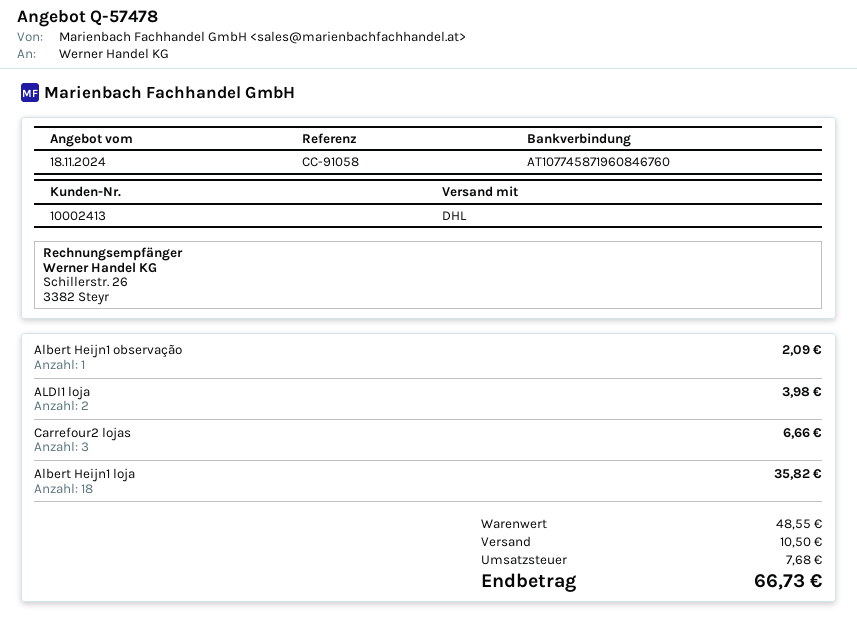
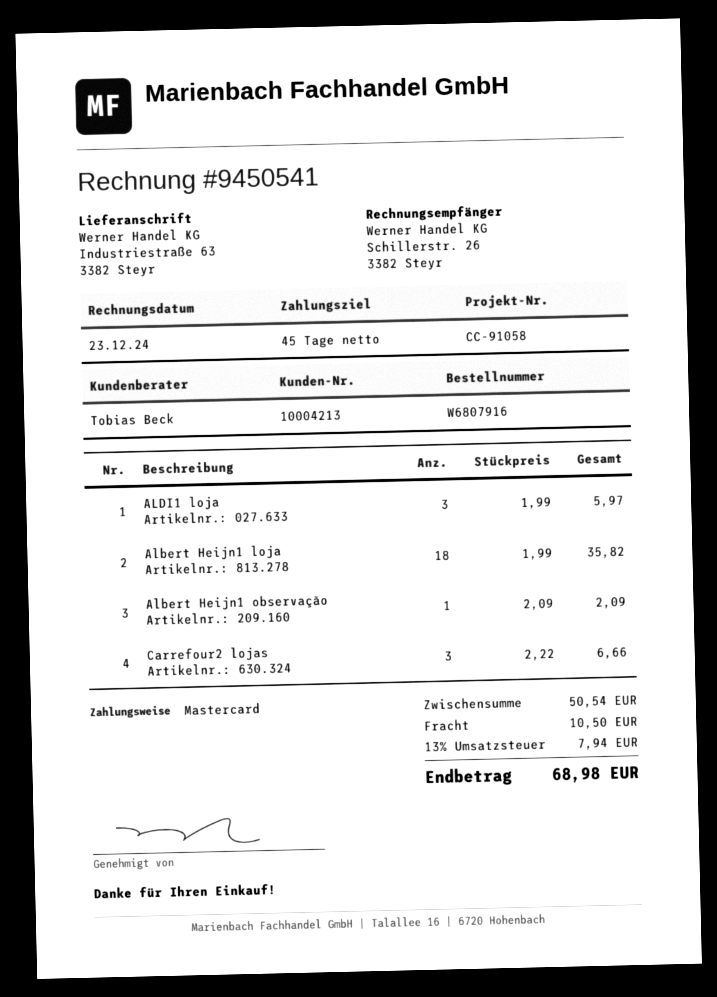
customer number: 10002413 -> 10004213
ALDI1 loja: 2 for 3.98 -> 3 for 5.97
subtotal: 48.55 -> 50.54
tax: 7.68 -> 7.94
total: 66.73 -> 68.98

